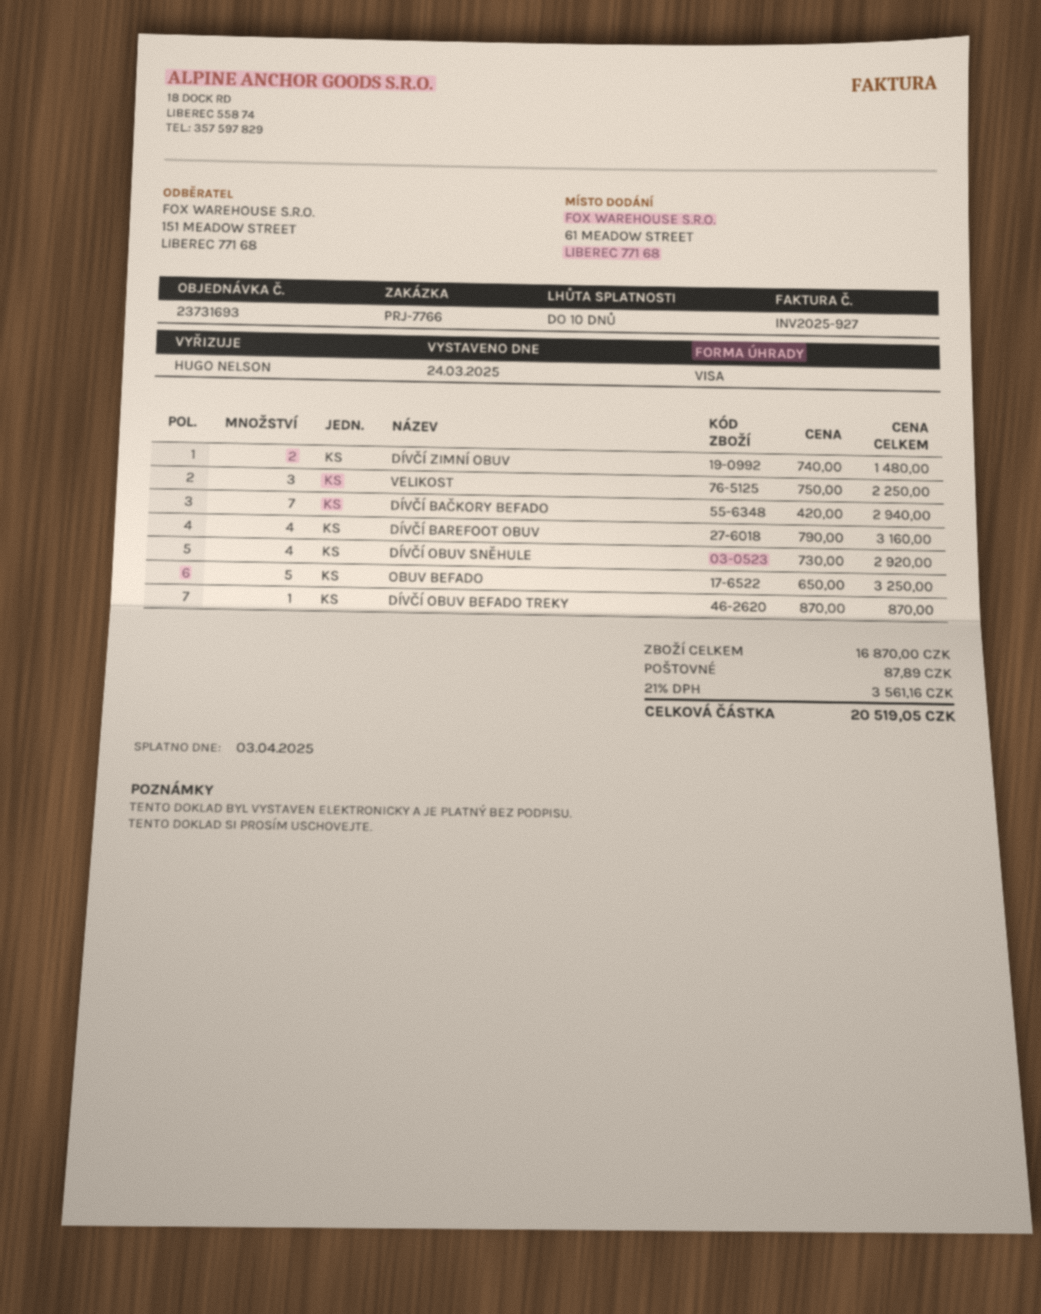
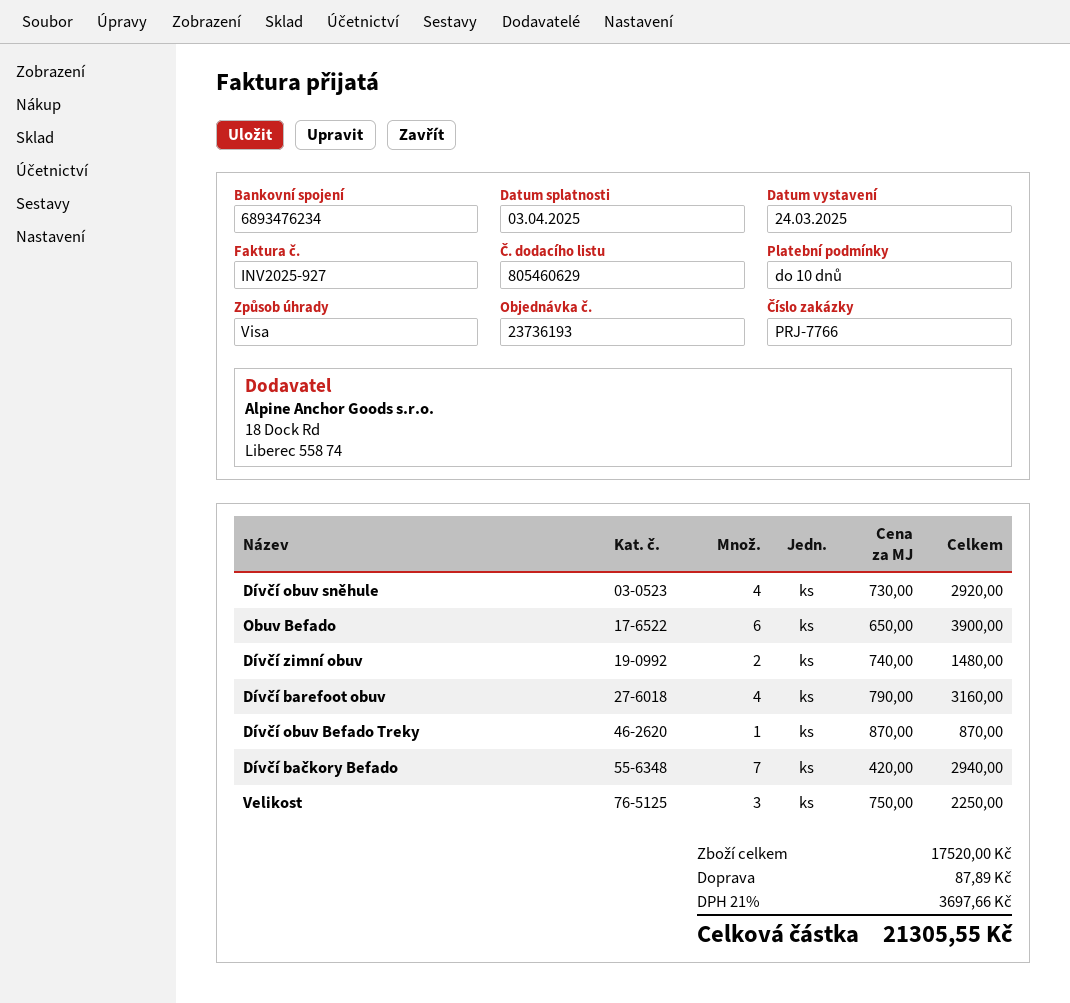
order number: 23731693 -> 23736193
OBUV BEFADO: 5 x 650.00 = 3250.00 -> 6 x 650.00 = 3900.00
subtotal: 16870.00 -> 17520.00
tax: 21% = 3561.16 -> 21% = 3697.66
total: 20519.05 -> 21305.55

